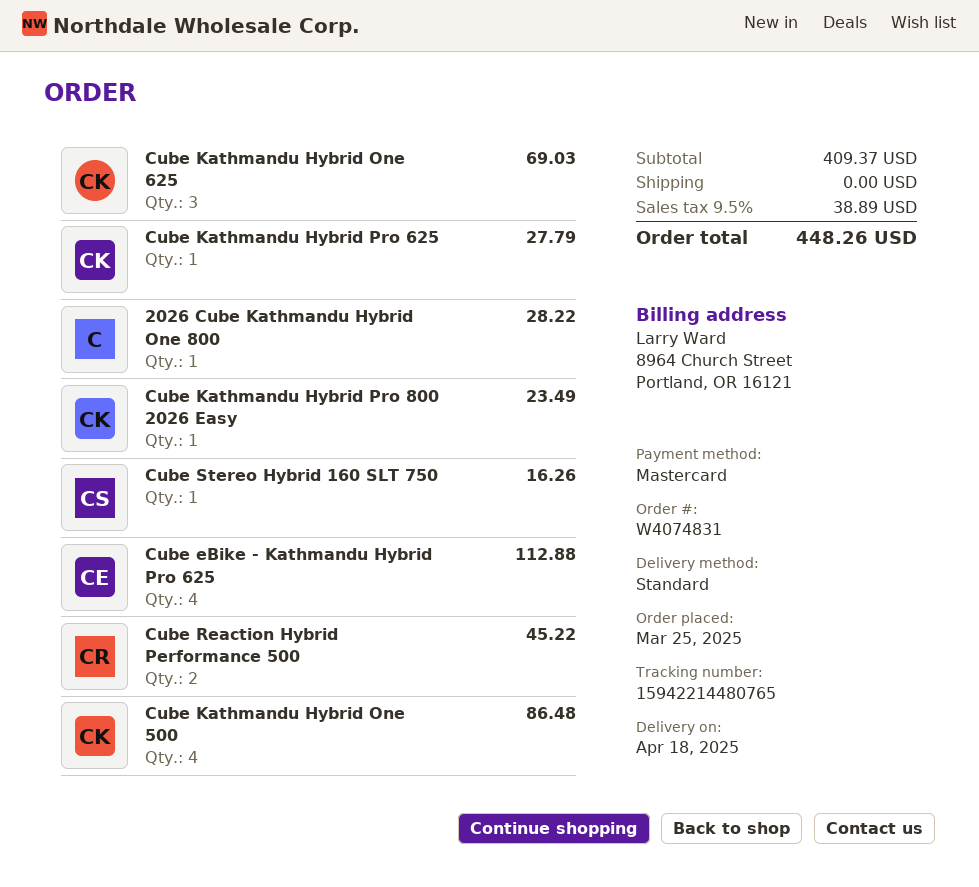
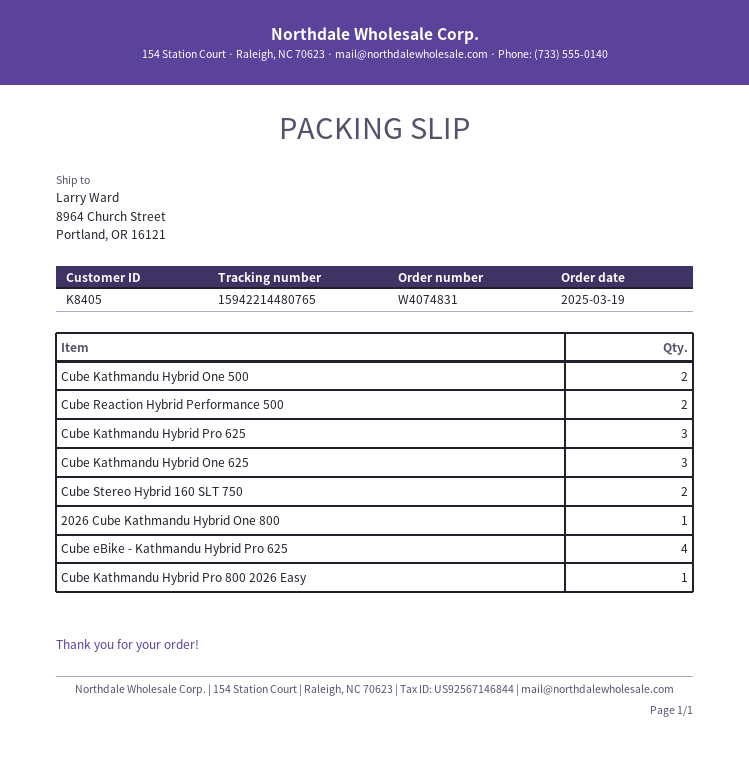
order date: 2025-03-25 -> 2025-03-19
Cube Kathmandu Hybrid Pro 625: 1 -> 3
Cube Stereo Hybrid 160 SLT 750: 1 -> 2
Cube Kathmandu Hybrid One 500: 4 -> 2

